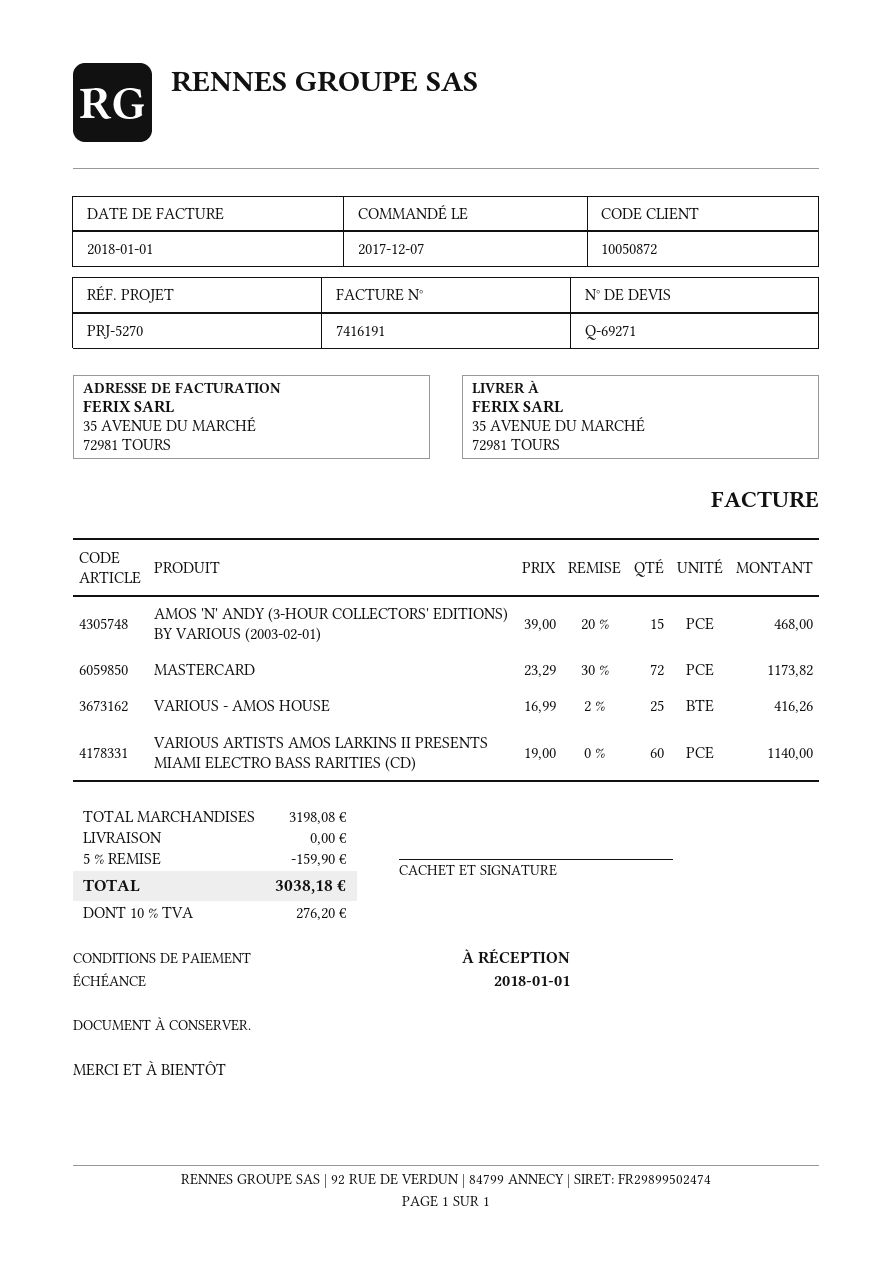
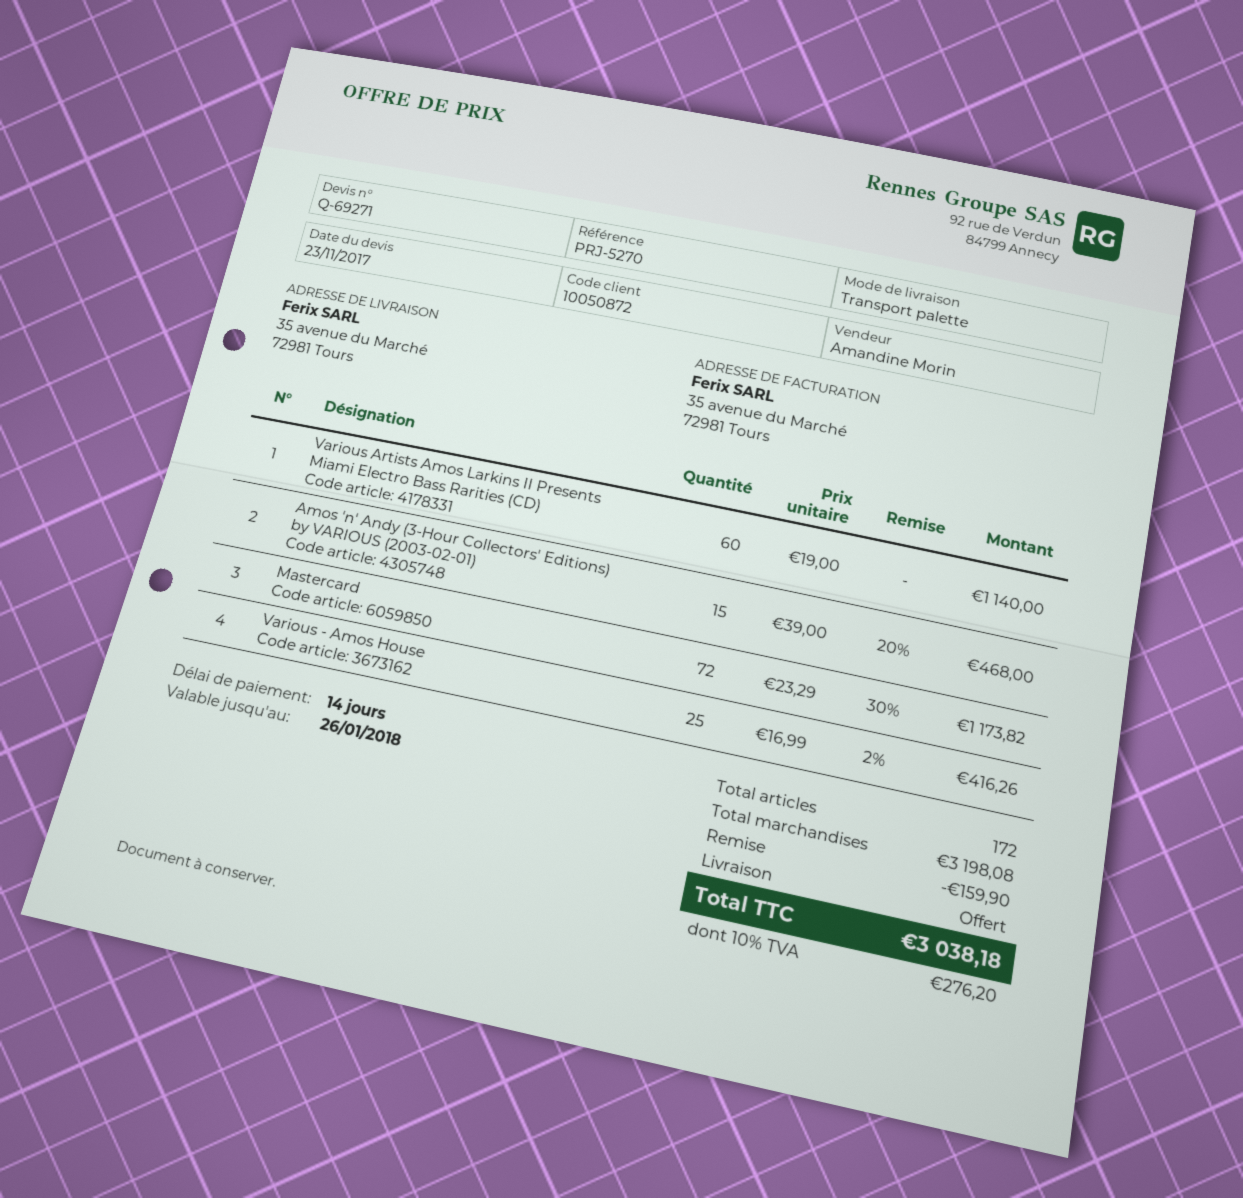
payment terms: on receipt -> 14 days

